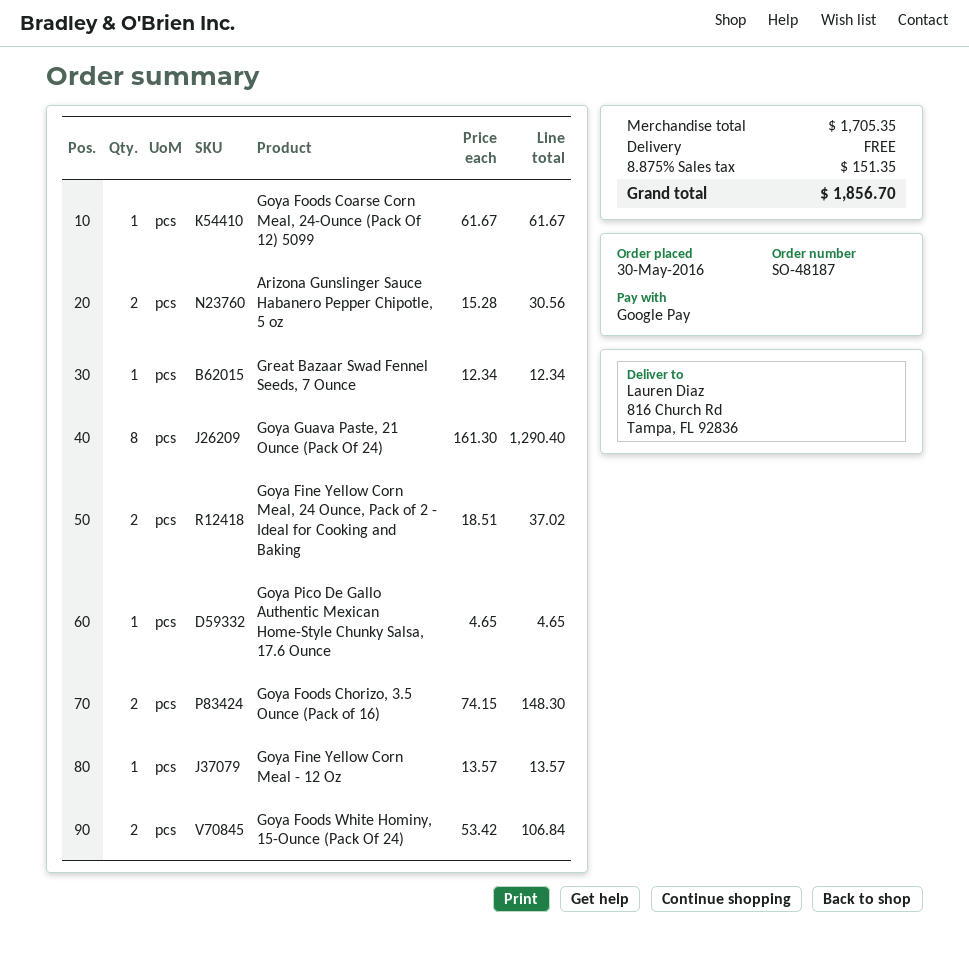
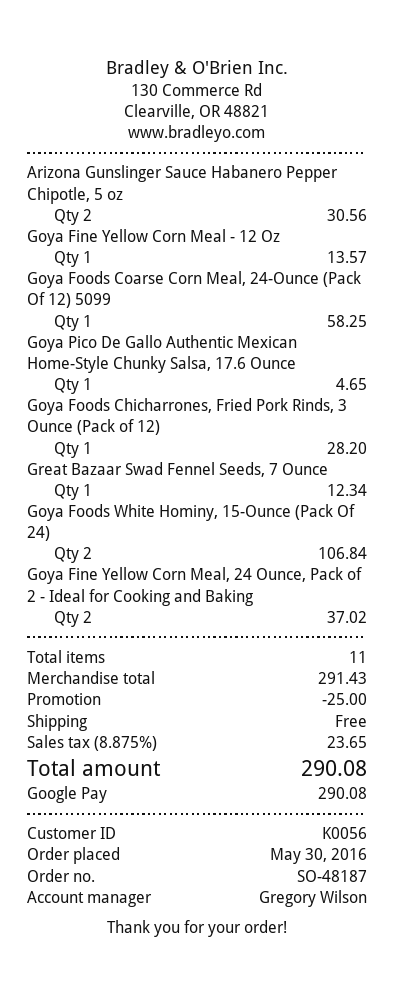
Goya Foods Coarse Corn Meal, 24-Ounce (Pack Of 12) 5099: 1 for 61.67 -> 1 for 58.25
Goya Guava Paste, 21 Ounce (Pack Of 24): 8 for 1290.40 -> none
Goya Foods Chorizo, 3.5 Ounce (Pack of 16): 2 for 148.30 -> none
Goya Foods Chicharrones, Fried Pork Rinds, 3 Ounce (Pack of 12): none -> 1 for 28.20
subtotal: 1705.35 -> 291.43
discount: none -> 25.00
tax: 8.875% = 151.35 -> 8.875% = 23.65
total: 1856.70 -> 290.08

